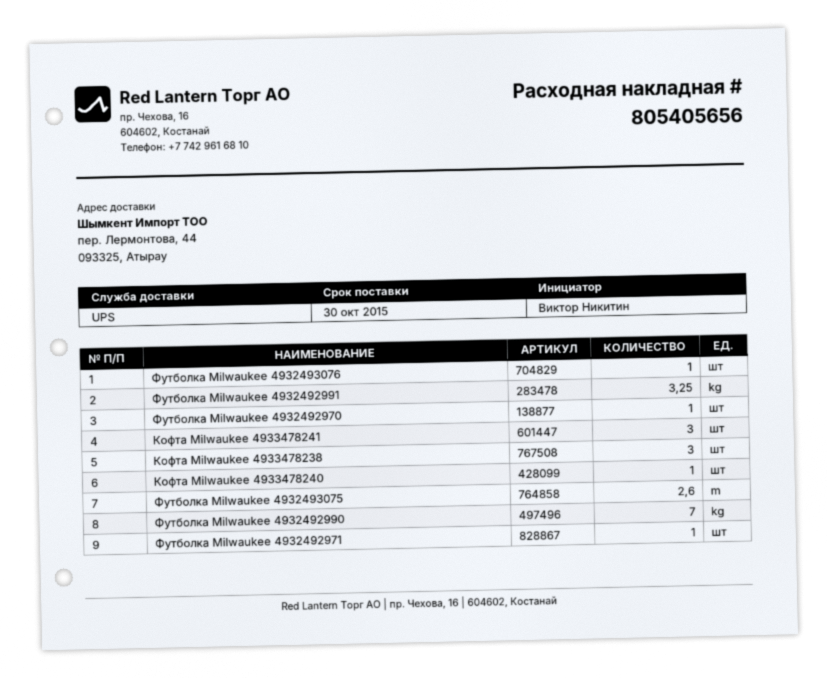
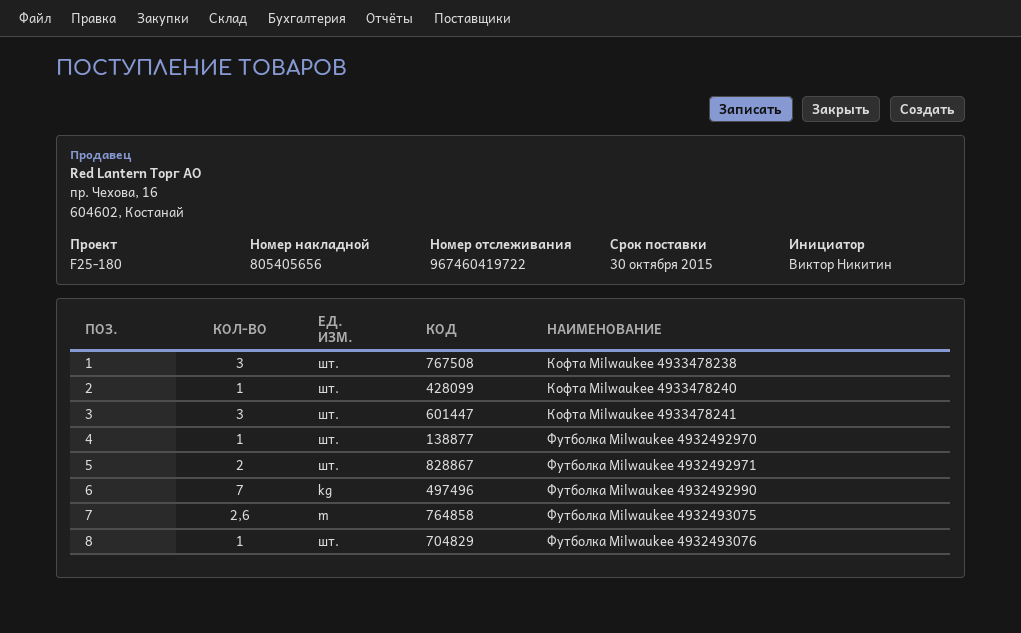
Футболка Milwaukee 4932492991: 3.25 -> none
Футболка Milwaukee 4932492971: 1 -> 2

